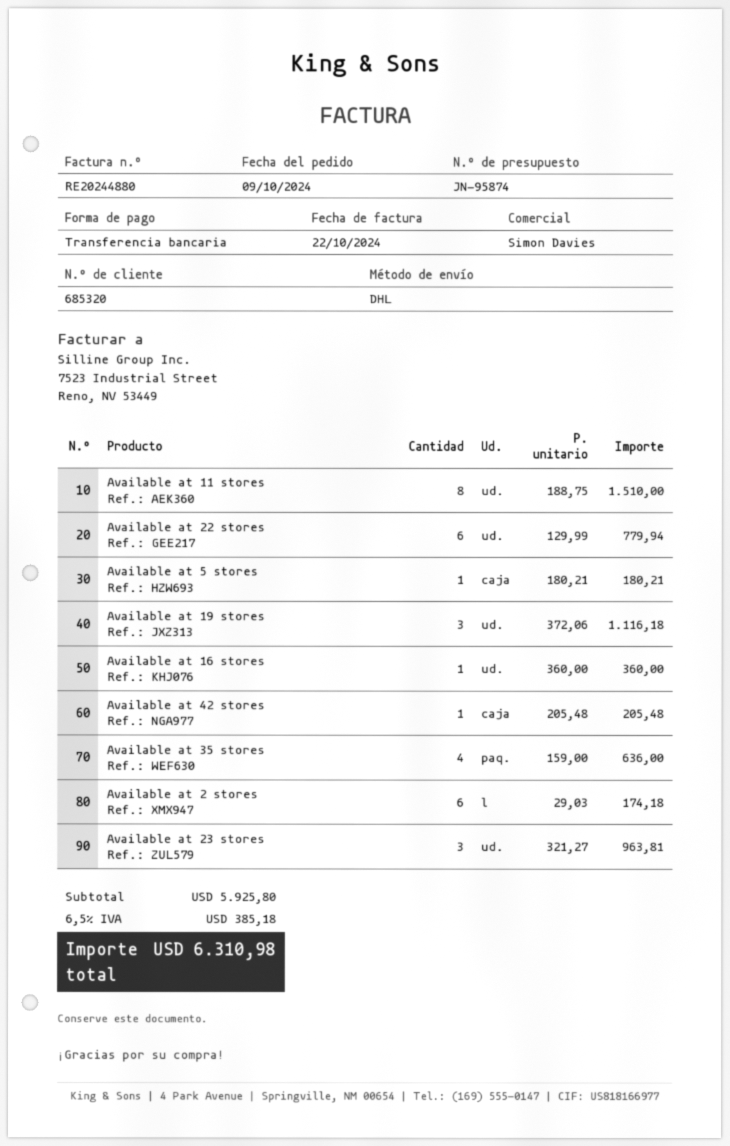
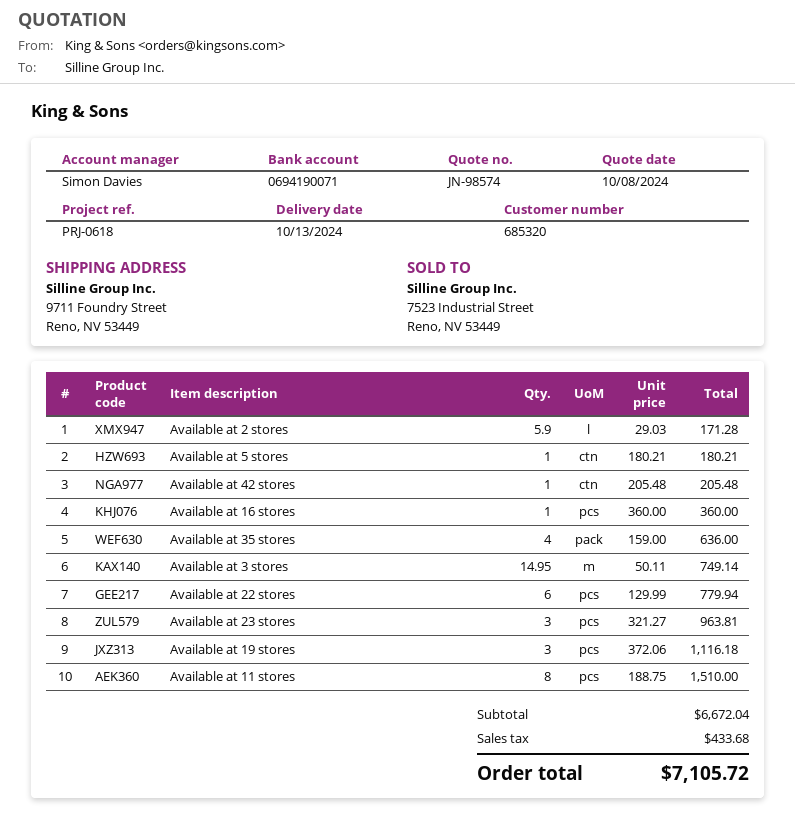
quote number: JN-95874 -> JN-98574
Available at 2 stores: 6 x 29.03 = 174.18 -> 5.9 x 29.03 = 171.28
Available at 3 stores: none -> 14.95 x 50.11 = 749.14
subtotal: 5925.80 -> 6672.04
tax: 385.18 -> 433.68
total: 6310.98 -> 7105.72

